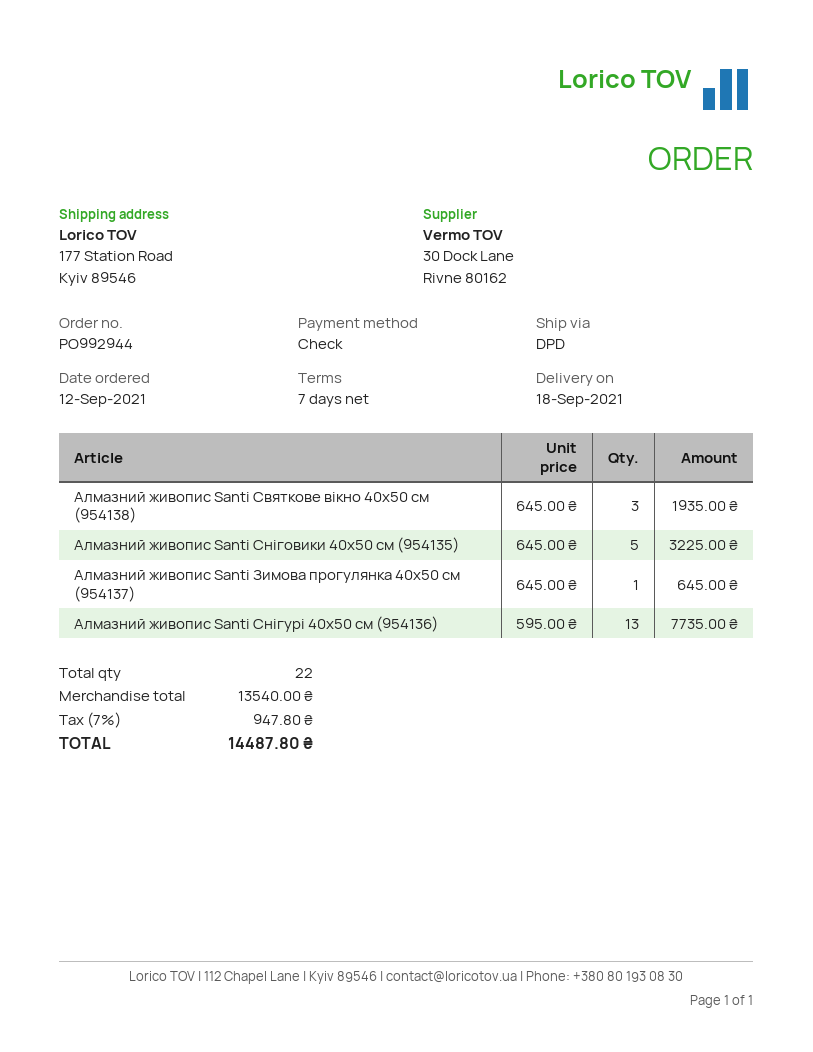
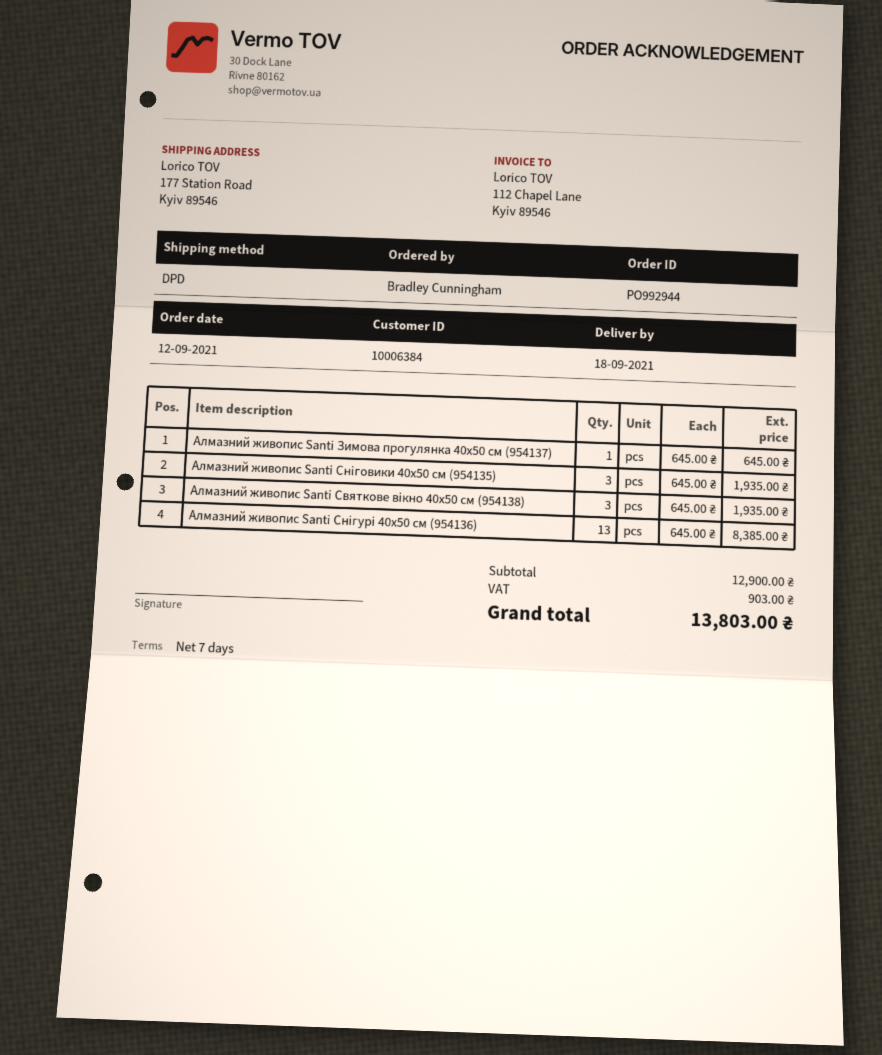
Алмазний живопис Santi Сніговики 40x50 см (954135): 5 x 645.00 = 3225.00 -> 3 x 645.00 = 1935.00
Алмазний живопис Santi Снігурі 40x50 см (954136): 13 x 595.00 = 7735.00 -> 13 x 645.00 = 8385.00
subtotal: 13540.00 -> 12900.00
tax: 947.80 -> 903.00
total: 14487.80 -> 13803.00

